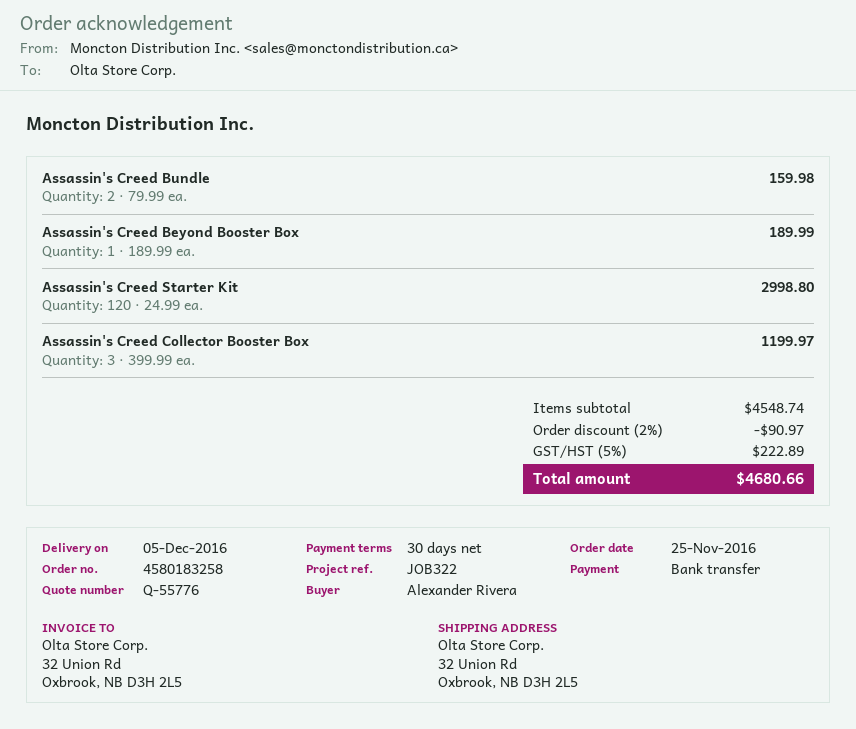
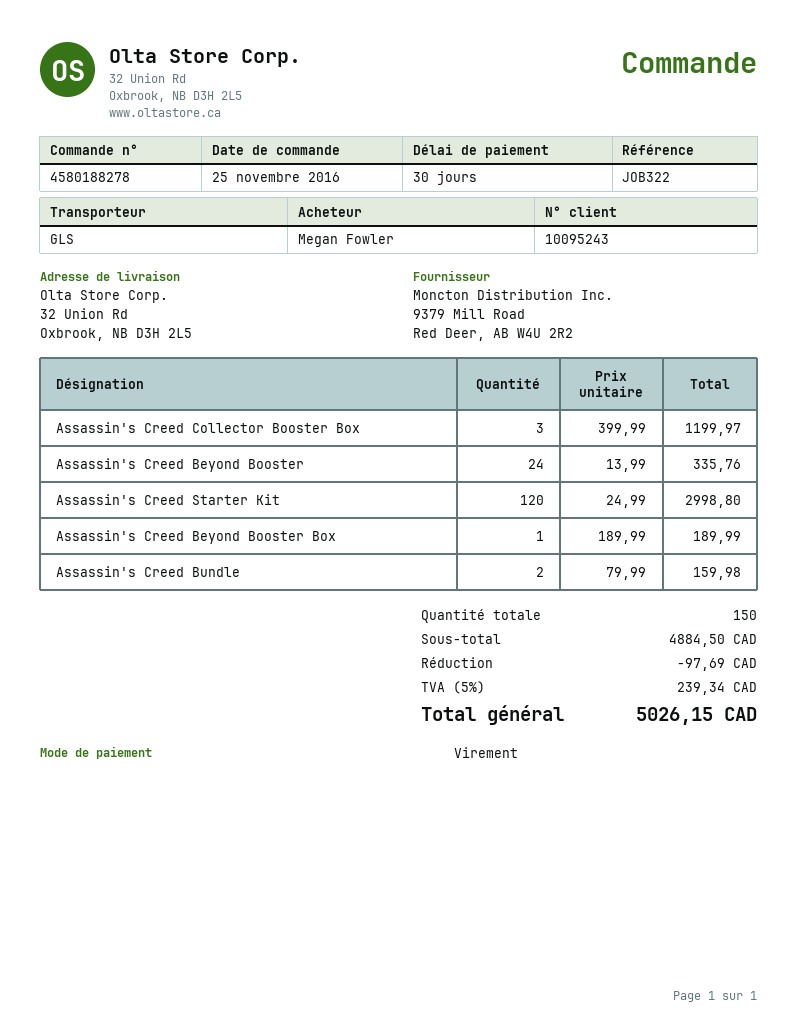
order number: 4580183258 -> 4580188278
ordered by: Alexander Rivera -> Megan Fowler
Assassin's Creed Beyond Booster: none -> 24 x 13.99 = 335.76
subtotal: 4548.74 -> 4884.50
discount: 90.97 -> 97.69
tax: 5% = 222.89 -> 5% = 239.34
total: 4680.66 -> 5026.15

